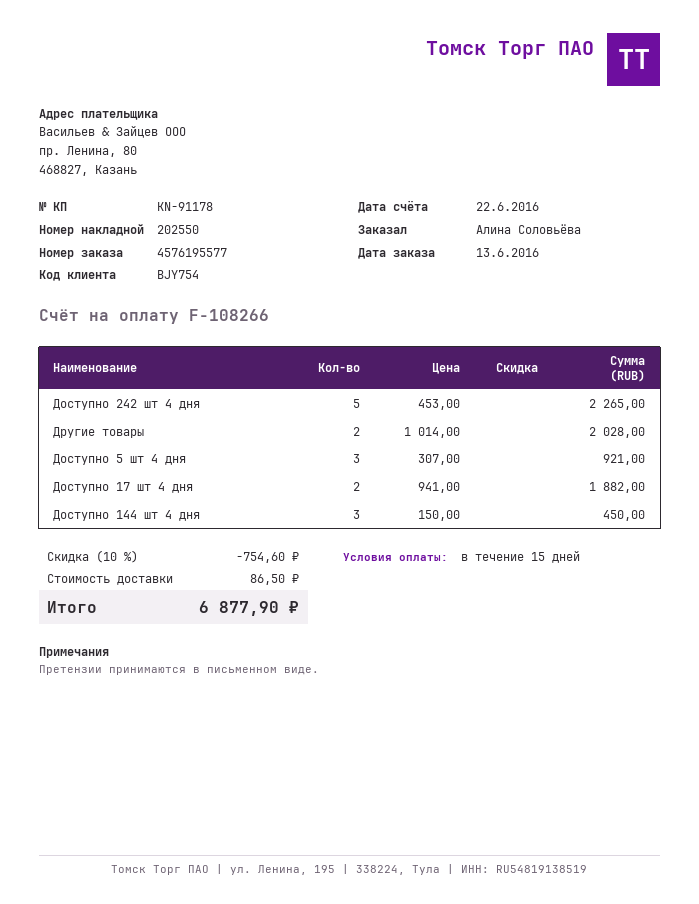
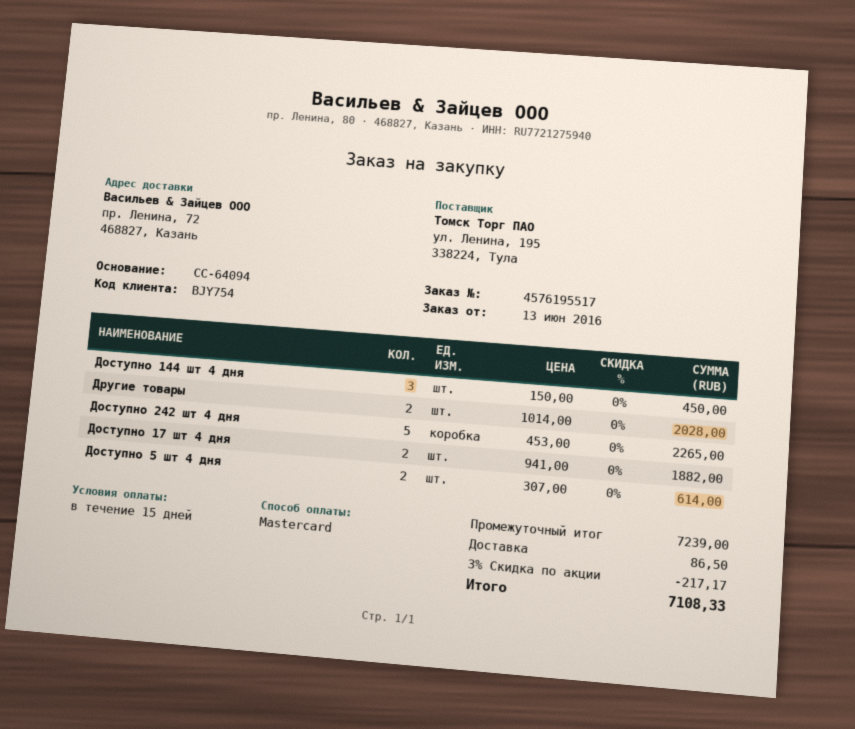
order number: 4576195577 -> 4576195517
Доступно 5 шт 4 дня: 3 x 307.00 = 921.00 -> 2 x 307.00 = 614.00
discount: 10% = 754.60 -> 3% = 217.17
total: 6877.90 -> 7108.33

